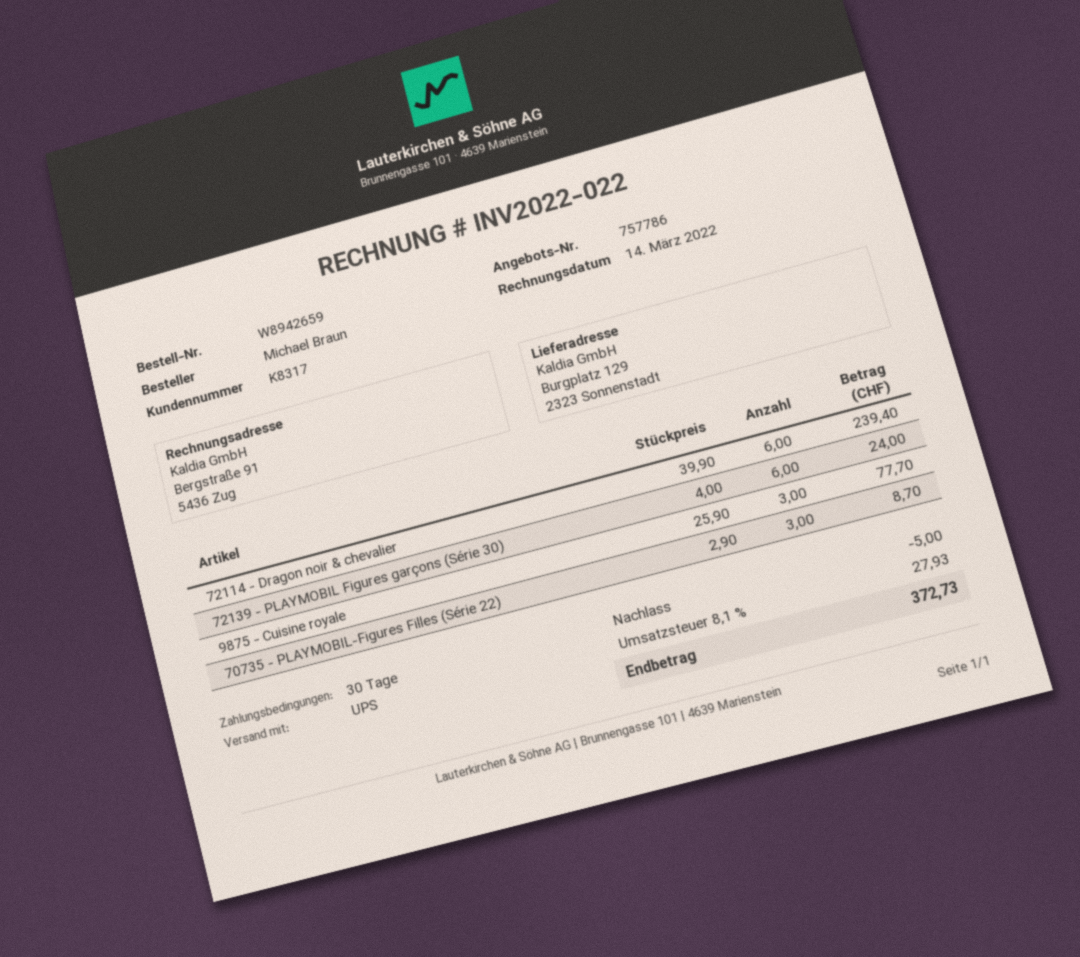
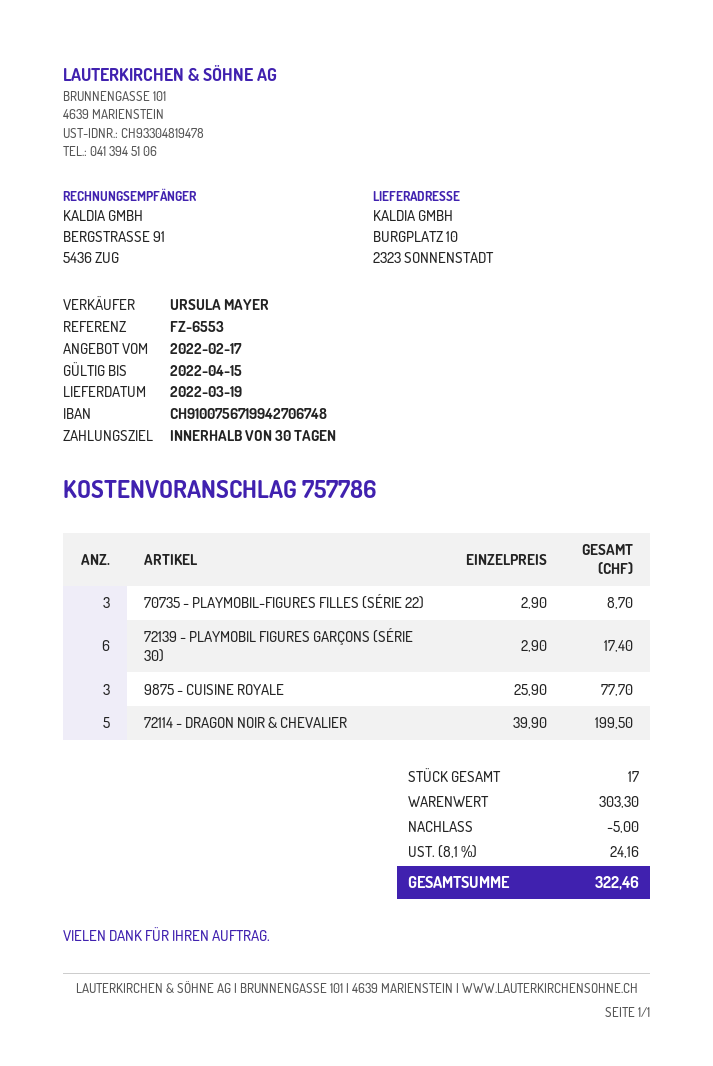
ship to: Burgplatz 129, 2323 Sonnenstadt -> BURGPLATZ 10, 2323 SONNENSTADT
72114 - Dragon noir & chevalier: 6 x 39.90 = 239.40 -> 5 x 39.90 = 199.50
72139 - PLAYMOBIL Figures garçons (Série 30): 6 x 4.00 = 24.00 -> 6 x 2.90 = 17.40
tax: 8.1% = 27.93 -> 8.1% = 24.16
total: 372.73 -> 322.46

